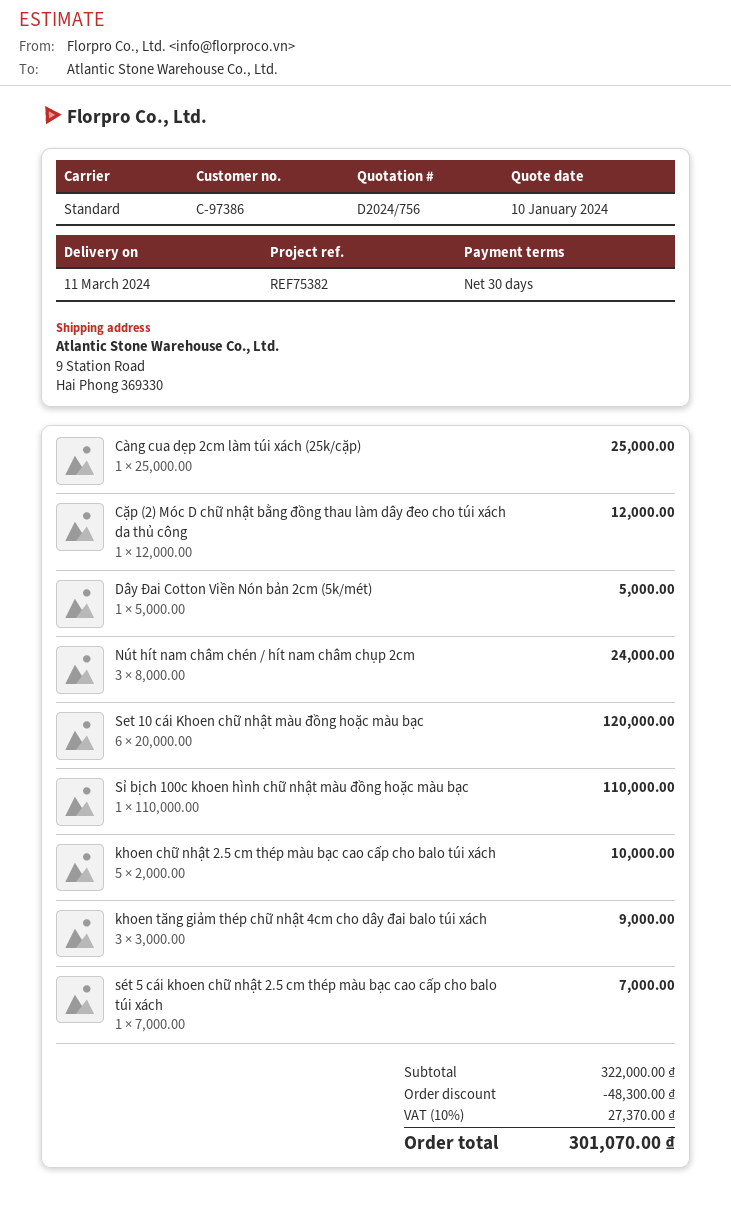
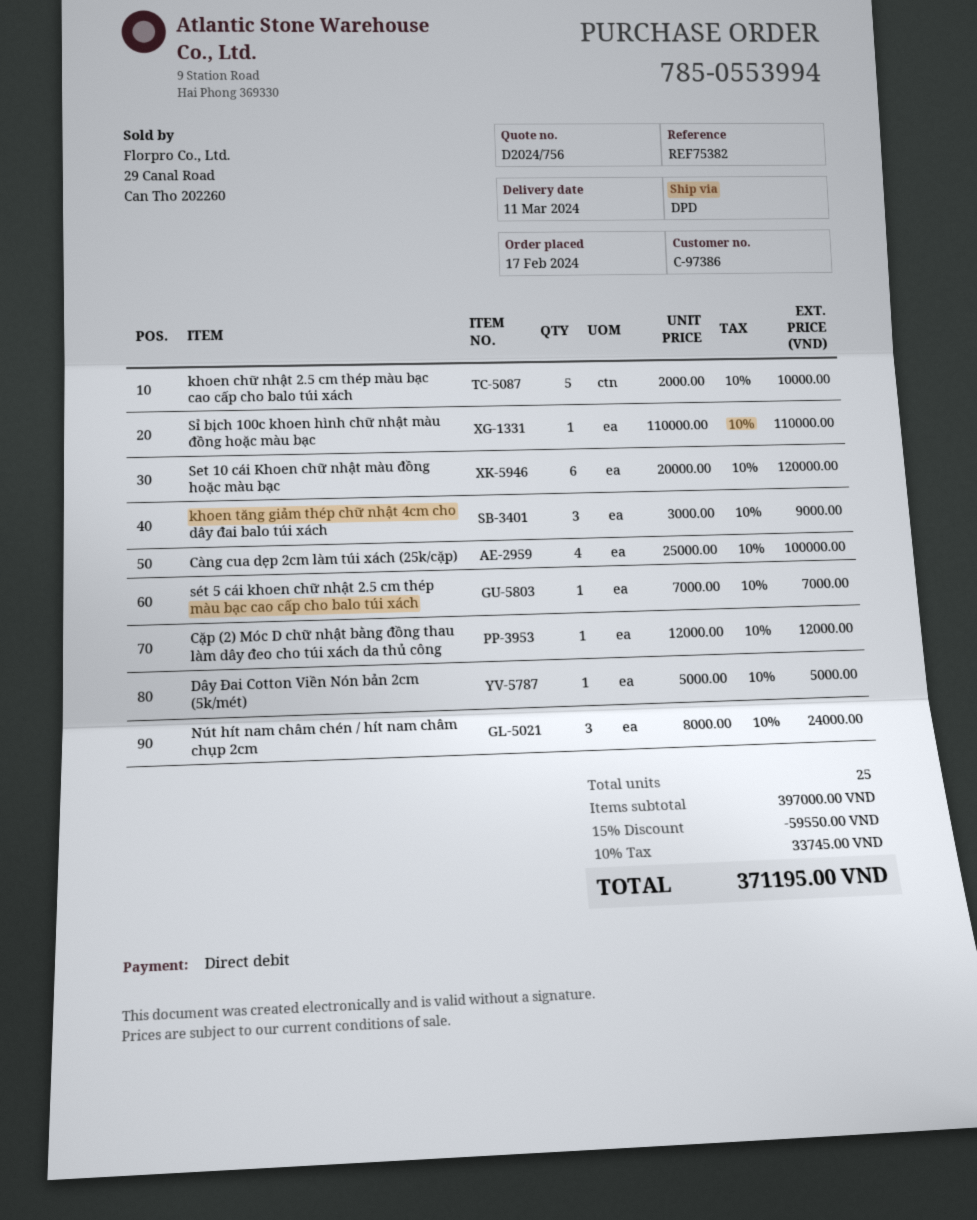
shipping method: standard -> DPD
Càng cua dẹp 2cm làm túi xách (25k/cặp): 1 x 25000.00 = 25000.00 -> 4 x 25000.00 = 100000.00
subtotal: 322000.00 -> 397000.00
discount: 48300.00 -> 59550.00
tax: 10% = 27370.00 -> 10% = 33745.00
total: 301070.00 -> 371195.00

